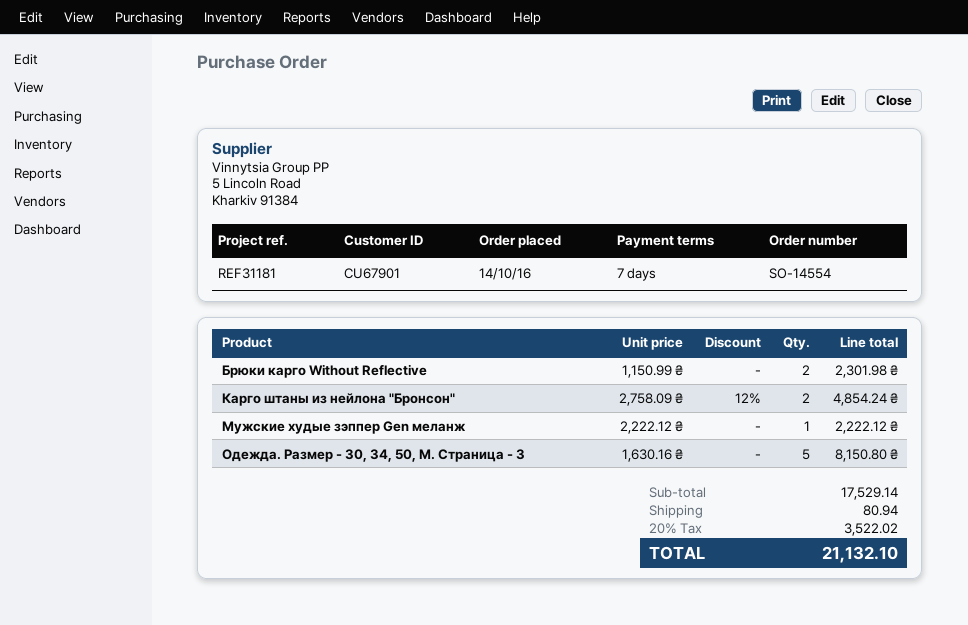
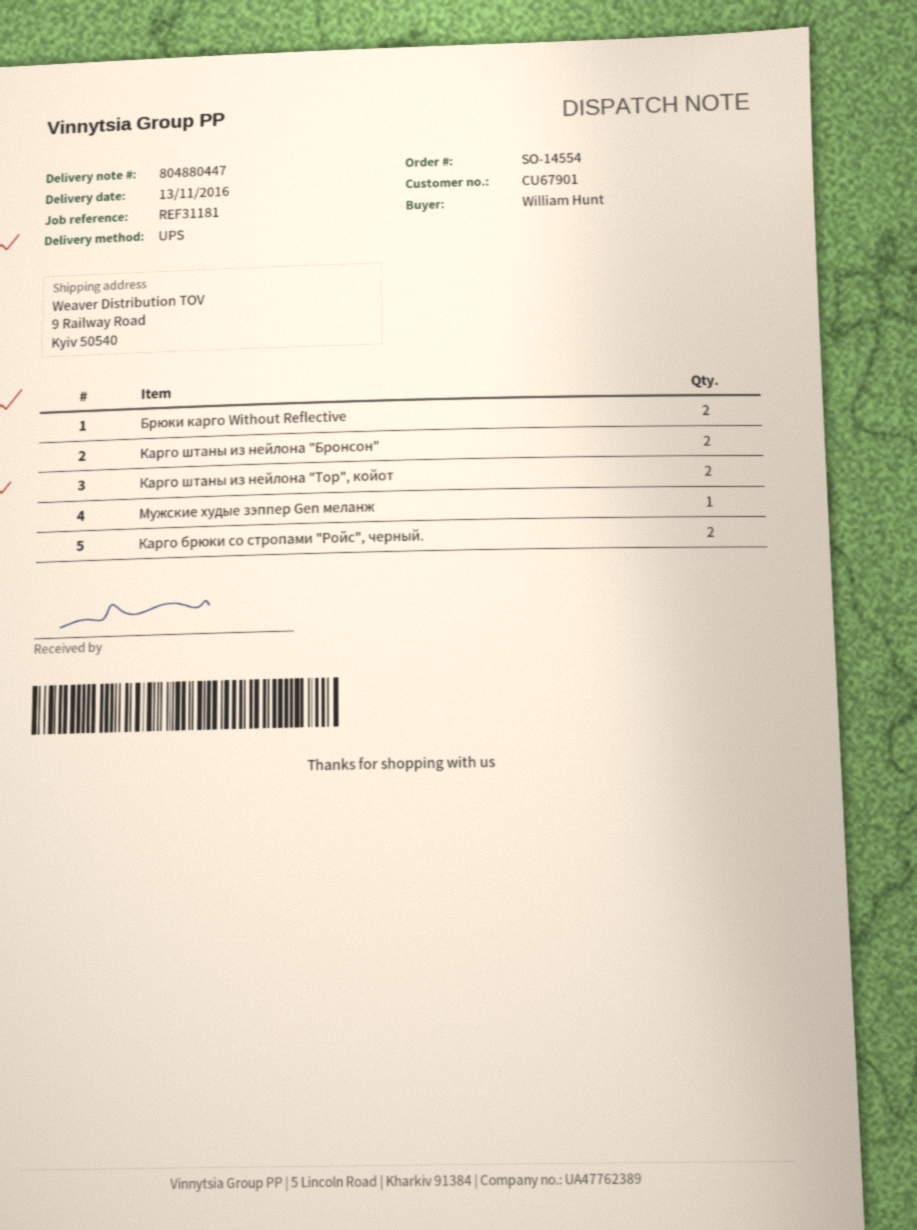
Одежда. Размер - 30, 34, 50, M. Страница - 3: 5 -> none
Карго штаны из нейлона "Тор", койот: none -> 2
Карго брюки со стропами "Ройс", черный.: none -> 2

